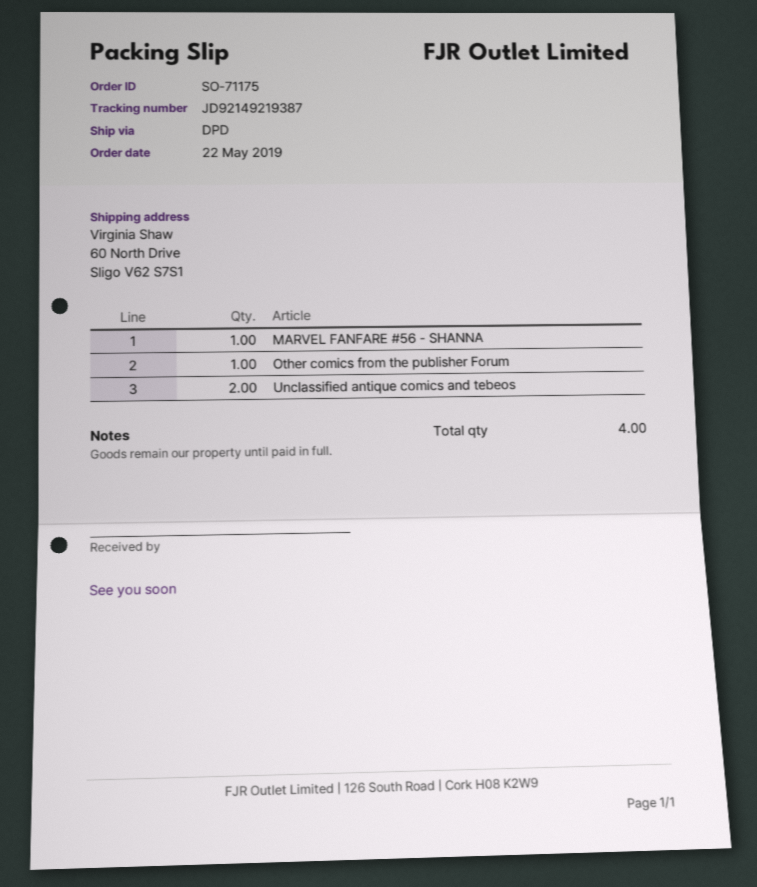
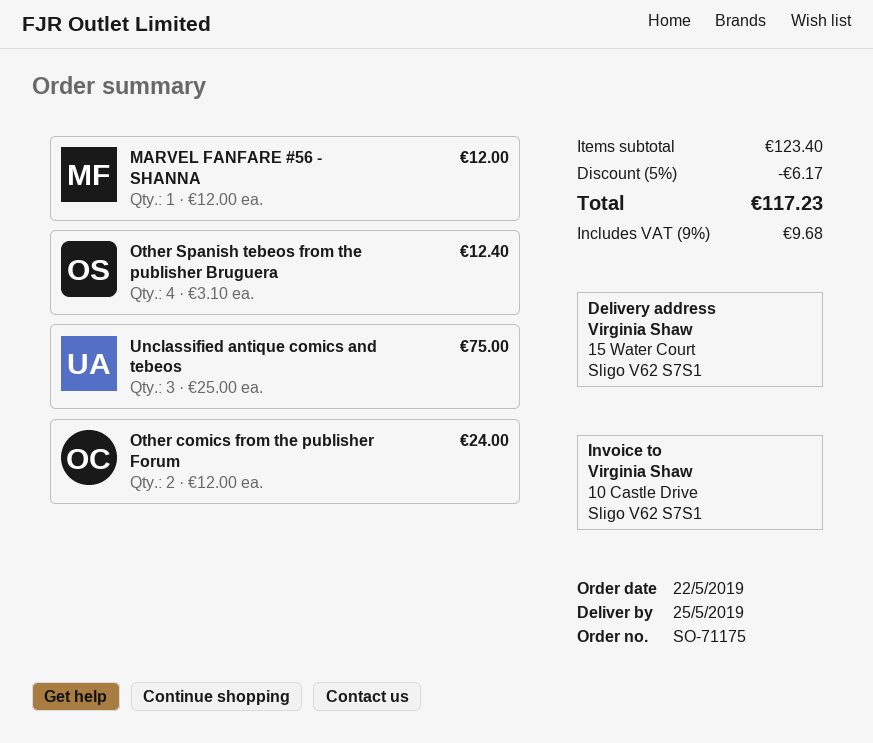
ship to: 60 North Drive, Sligo V62 S7S1 -> 15 Water Court, Sligo V62 S7S1
Other comics from the publisher Forum: 1 -> 2
Unclassified antique comics and tebeos: 2 -> 3
Other Spanish tebeos from the publisher Bruguera: none -> 4

